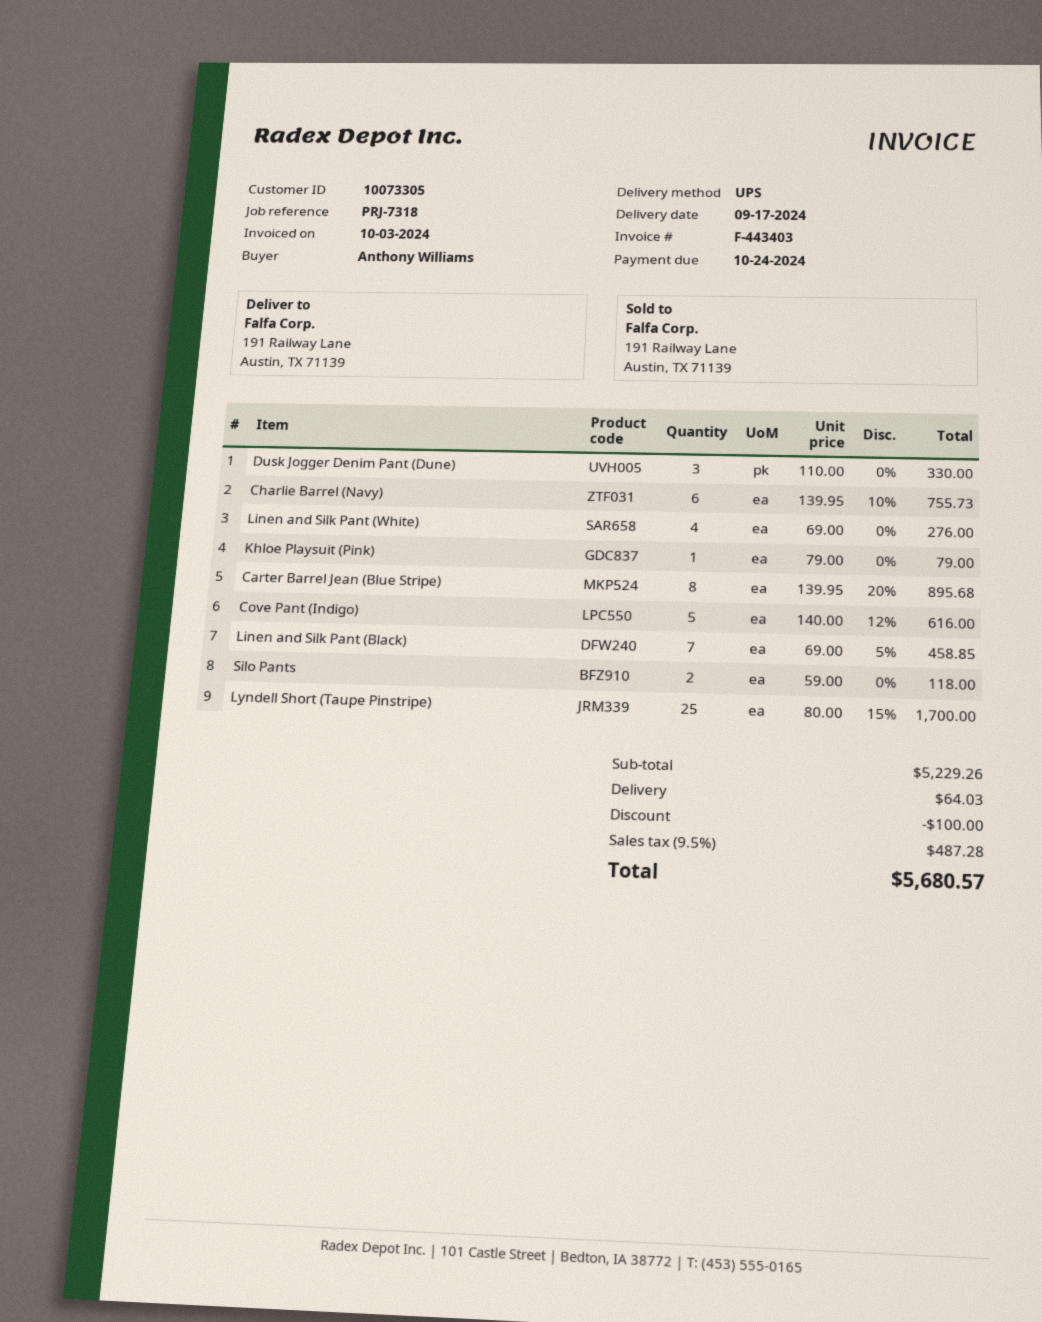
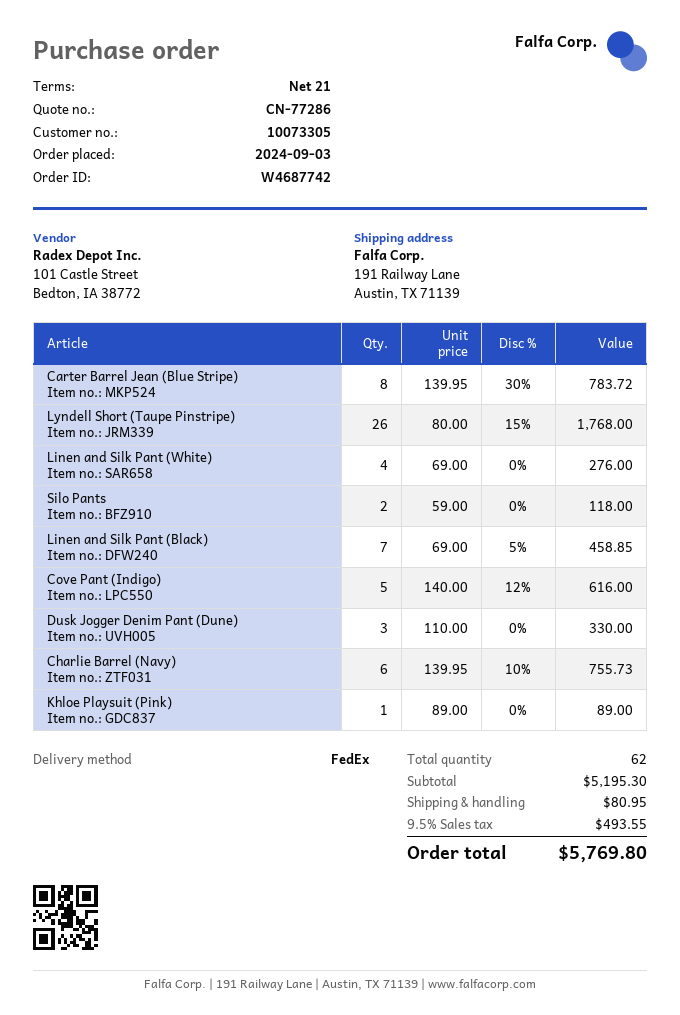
shipping method: UPS -> FedEx
Khloe Playsuit (Pink): 1 x 79.00 = 79.00 -> 1 x 89.00 = 89.00
Carter Barrel Jean (Blue Stripe): 8 x 139.95 - 20% = 895.68 -> 8 x 139.95 - 30% = 783.72
Lyndell Short (Taupe Pinstripe): 25 x 80.00 - 15% = 1700.00 -> 26 x 80.00 - 15% = 1768.00
subtotal: 5229.26 -> 5195.30
discount: 100.00 -> none
shipping: 64.03 -> 80.95
tax: 9.5% = 487.28 -> 9.5% = 493.55
total: 5680.57 -> 5769.80

